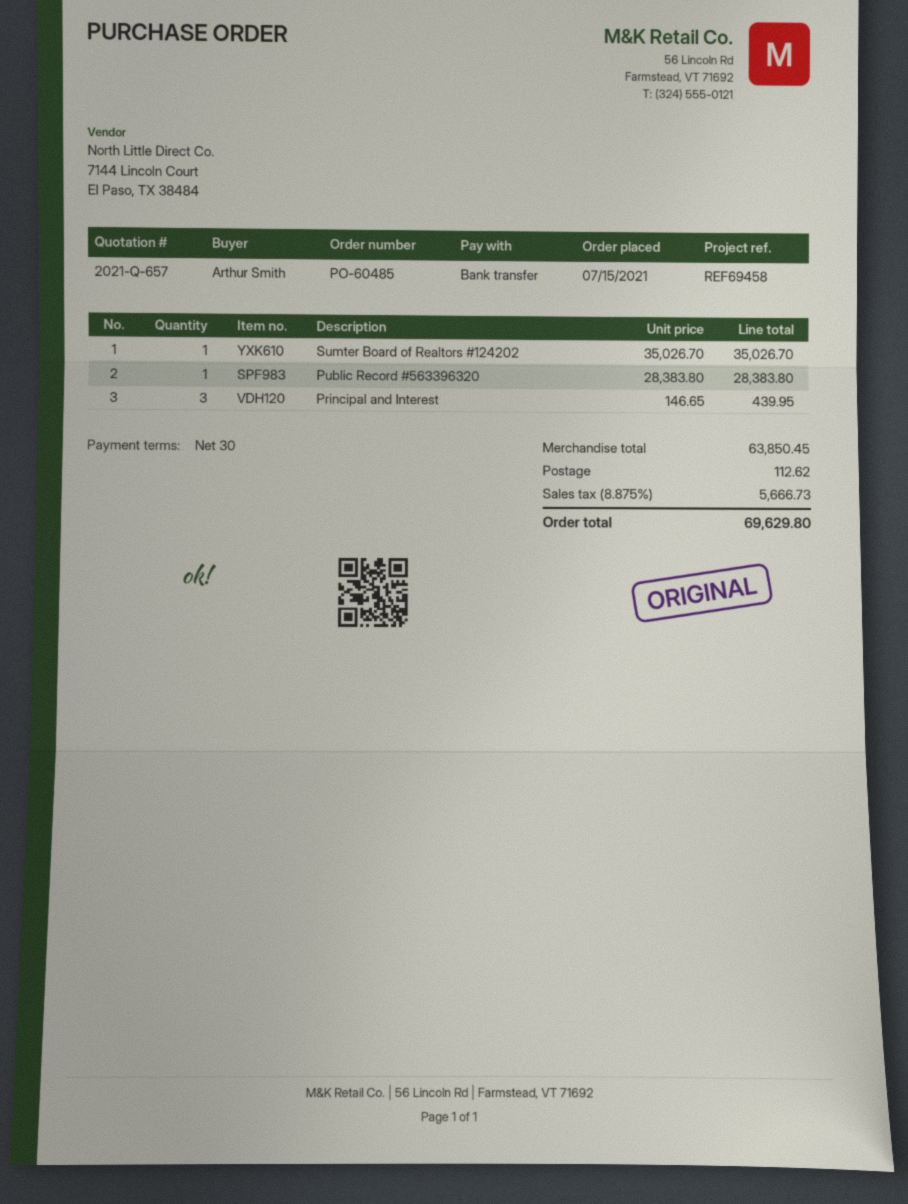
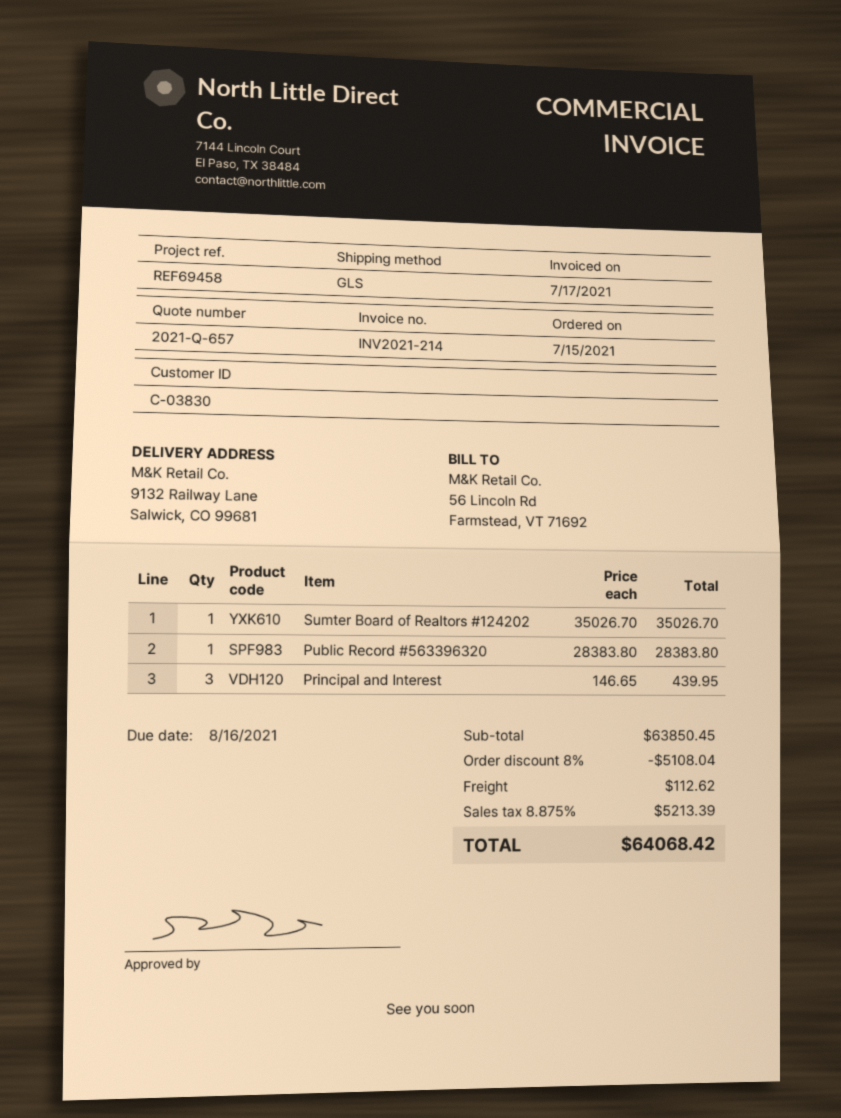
discount: none -> 8% = 5108.04
tax: 8.875% = 5666.73 -> 8.875% = 5213.39
total: 69629.80 -> 64068.42

